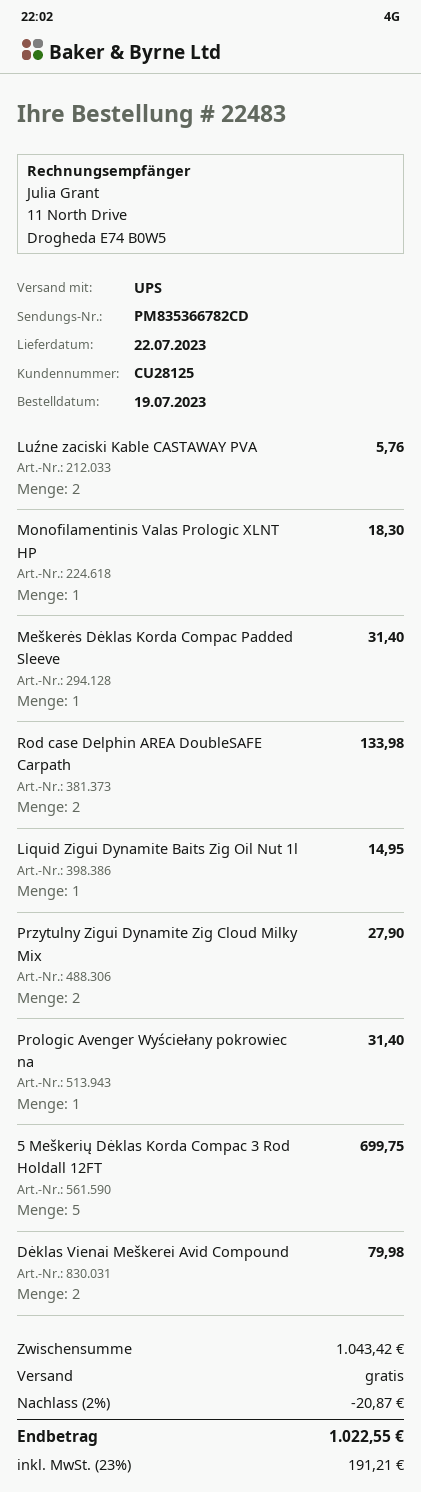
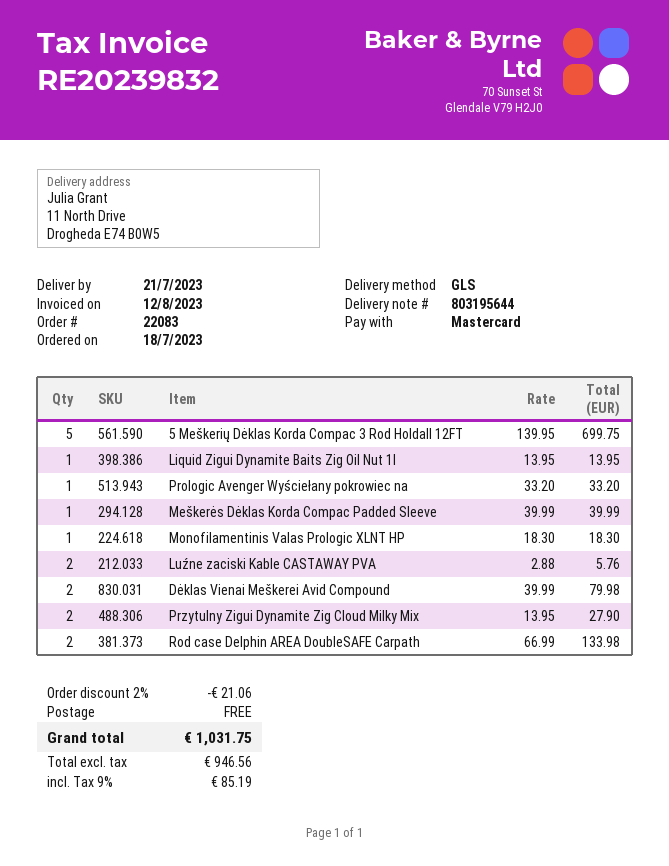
order number: 22483 -> 22083
order date: 2023-07-19 -> 2023-07-18
delivery date: 2023-07-22 -> 2023-07-21
shipping method: UPS -> GLS
Meškerės Dėklas Korda Compac Padded Sleeve: 1 for 31.40 -> 1 for 39.99
Liquid Zigui Dynamite Baits Zig Oil Nut 1l: 1 for 14.95 -> 1 for 13.95
Prologic Avenger Wyściełany pokrowiec na: 1 for 31.40 -> 1 for 33.20
discount: 2% = 20.87 -> 2% = 21.06
tax: 23% = 191.21 -> 9% = 85.19
total: 1022.55 -> 1031.75

